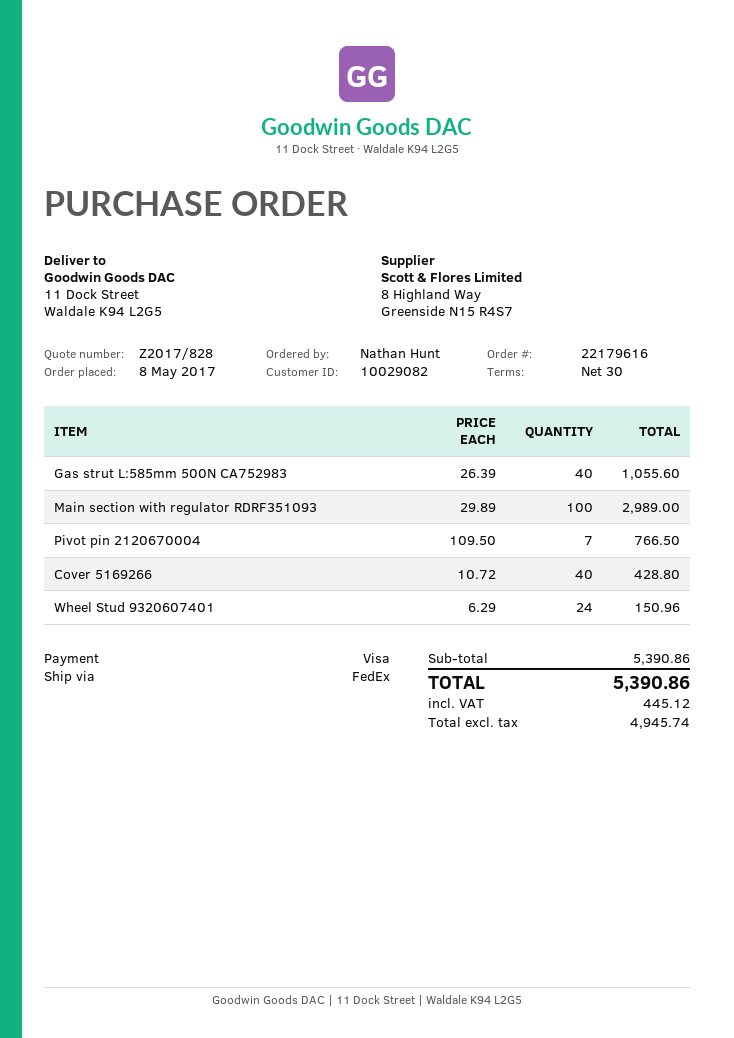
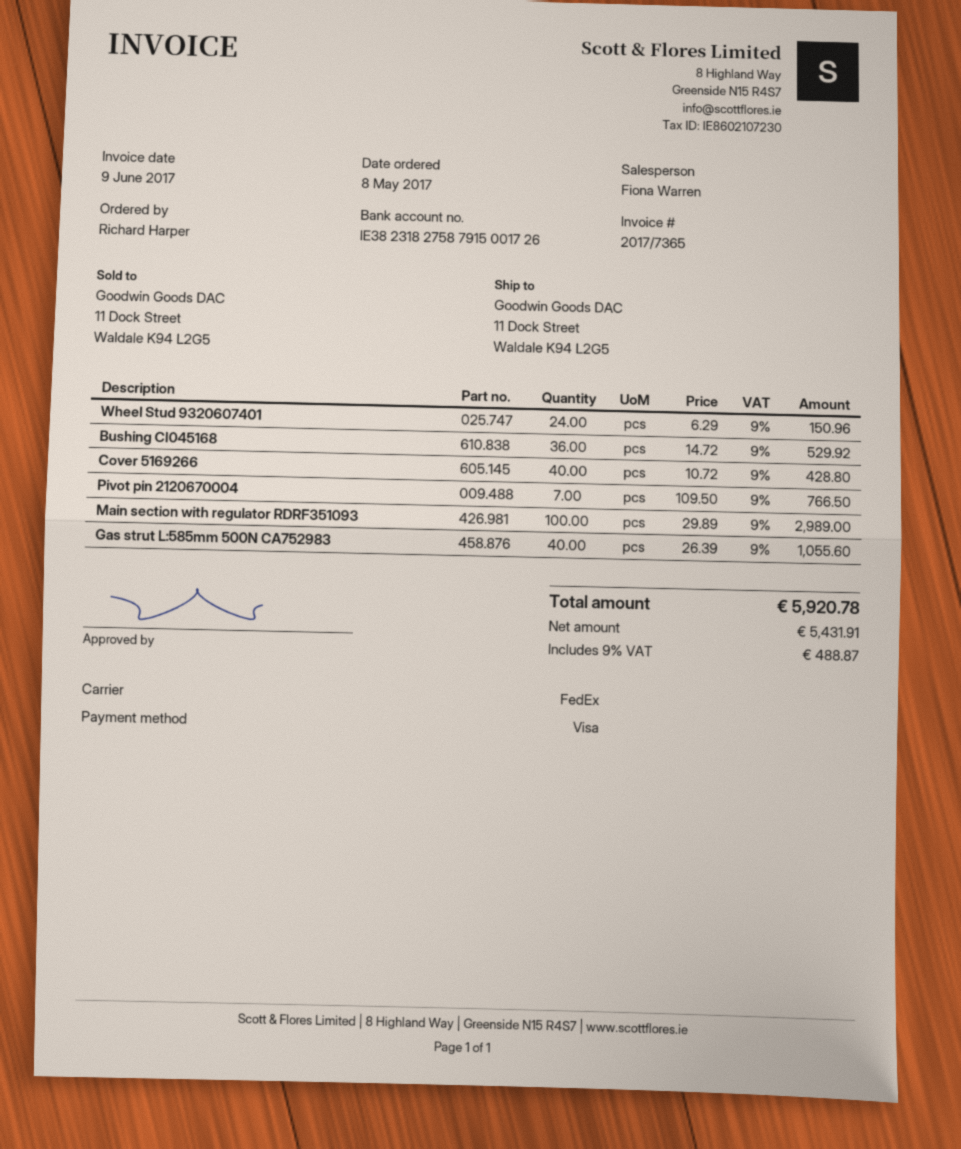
ordered by: Nathan Hunt -> Richard Harper
Bushing CI045168: none -> 36 x 14.72 = 529.92
net: 4945.74 -> 5431.91
tax: 445.12 -> 488.87
total: 5390.86 -> 5920.78

